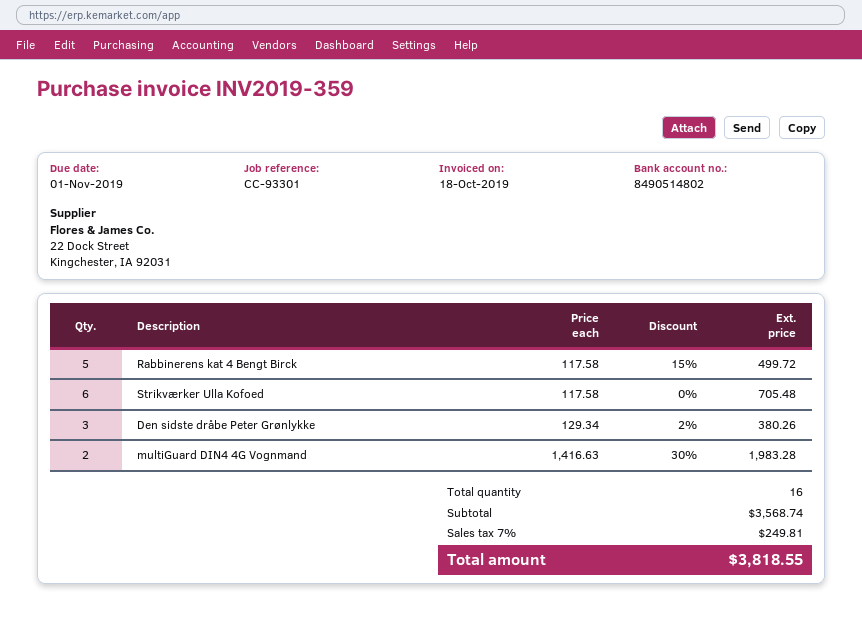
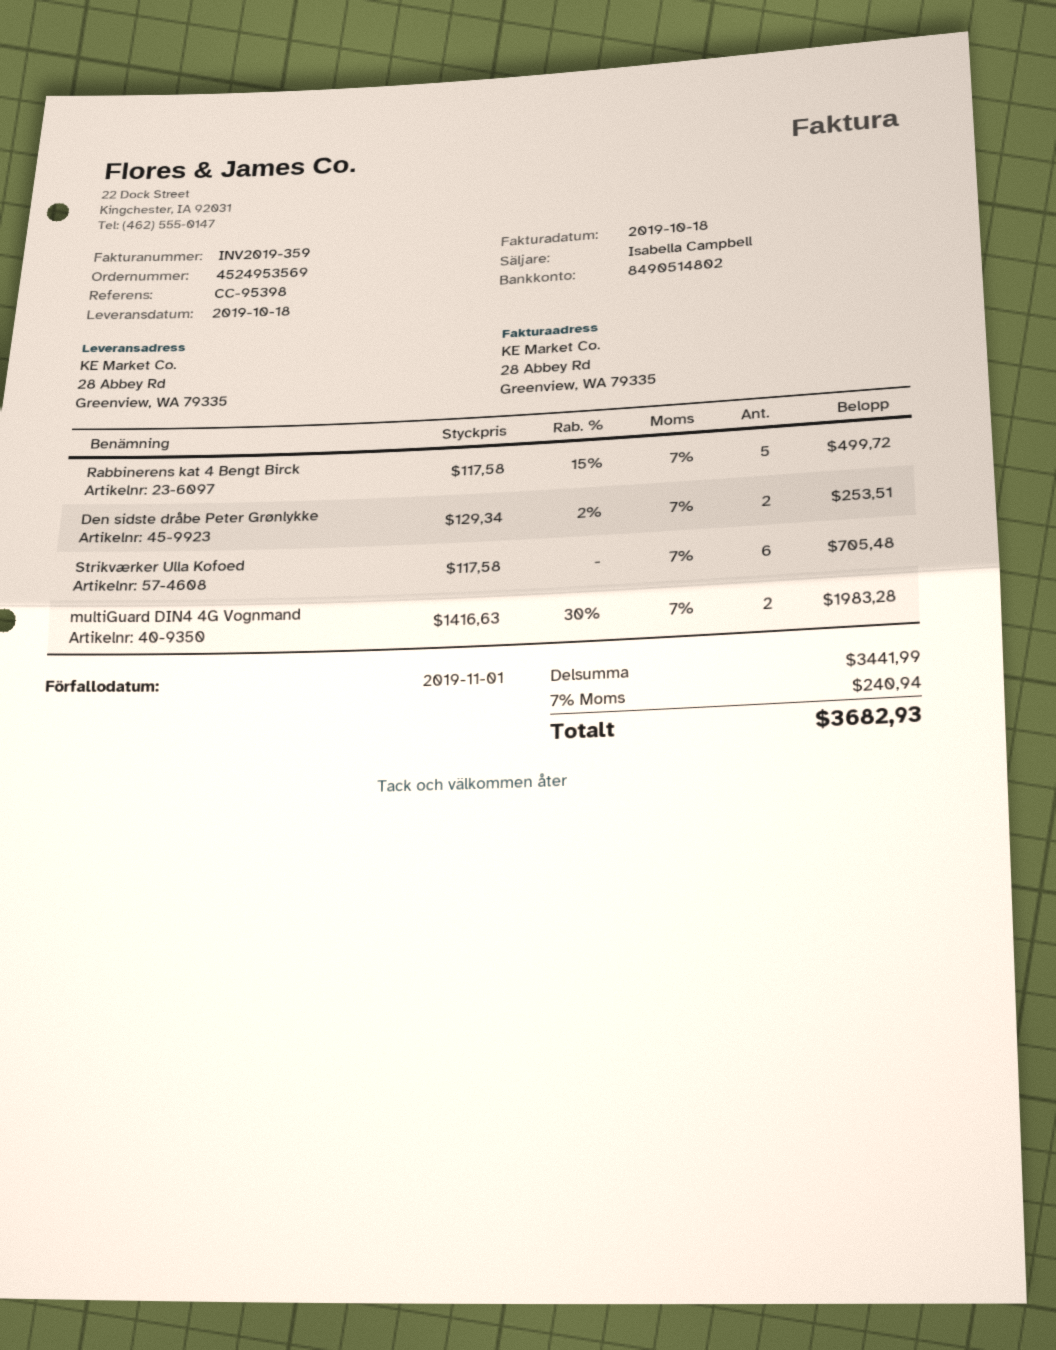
reference: CC-93301 -> CC-95398
Den sidste dråbe Peter Grønlykke: 3 x 129.34 - 2% = 380.26 -> 2 x 129.34 - 2% = 253.51
subtotal: 3568.74 -> 3441.99
tax: 7% = 249.81 -> 7% = 240.94
total: 3818.55 -> 3682.93

